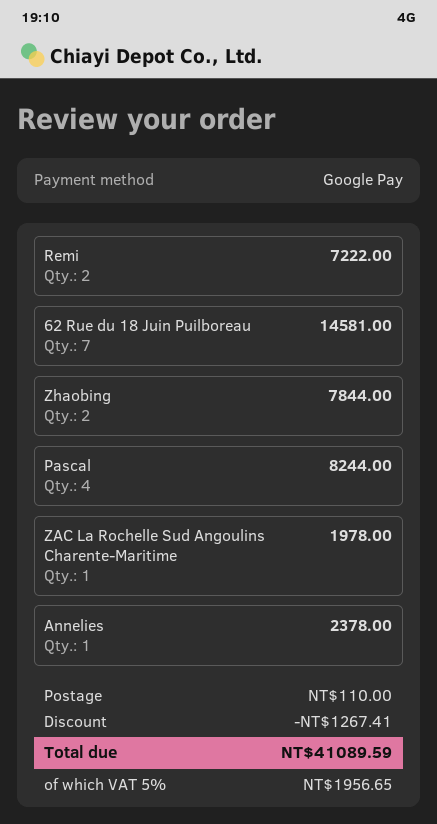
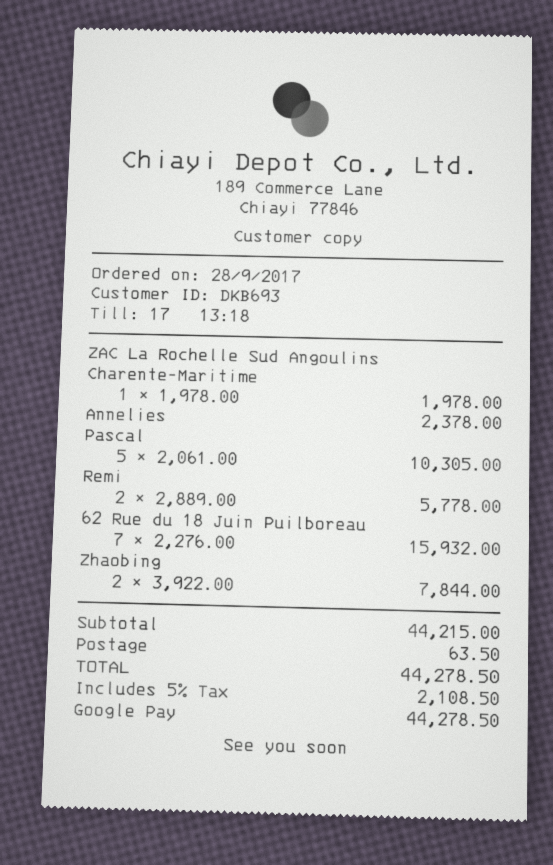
Remi: 2 for 7222.00 -> 2 for 5778.00
62 Rue du 18 Juin Puilboreau: 7 for 14581.00 -> 7 for 15932.00
Pascal: 4 for 8244.00 -> 5 for 10305.00
discount: 1267.41 -> none
shipping: 110.00 -> 63.50
tax: 5% = 1956.65 -> 5% = 2108.50
total: 41089.59 -> 44278.50

